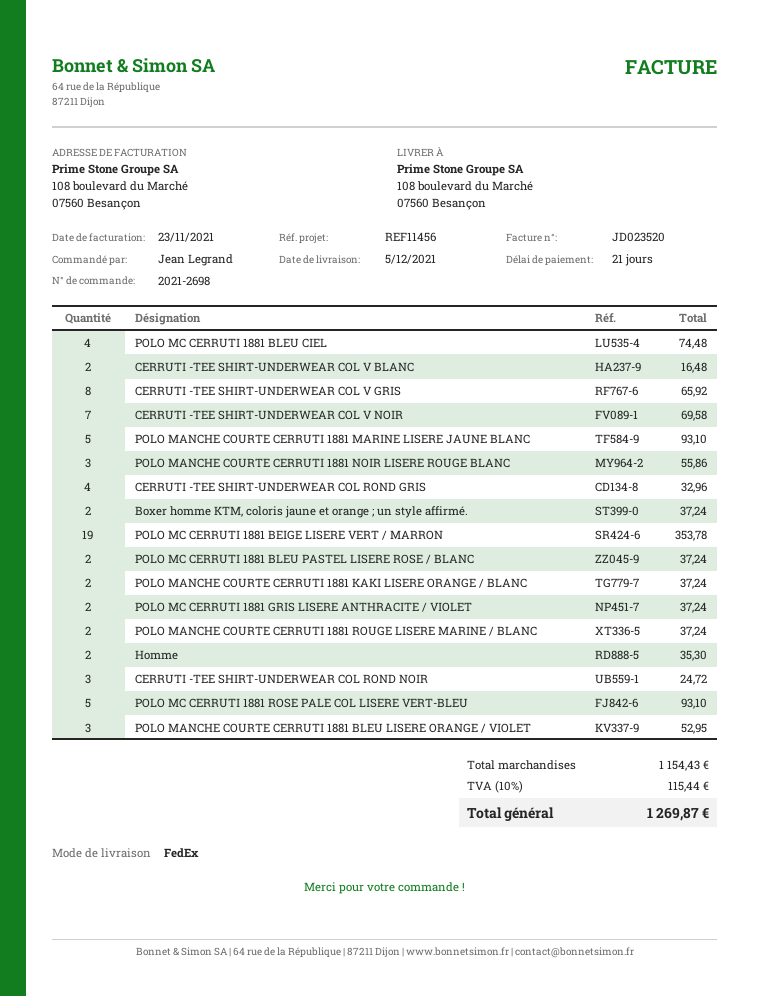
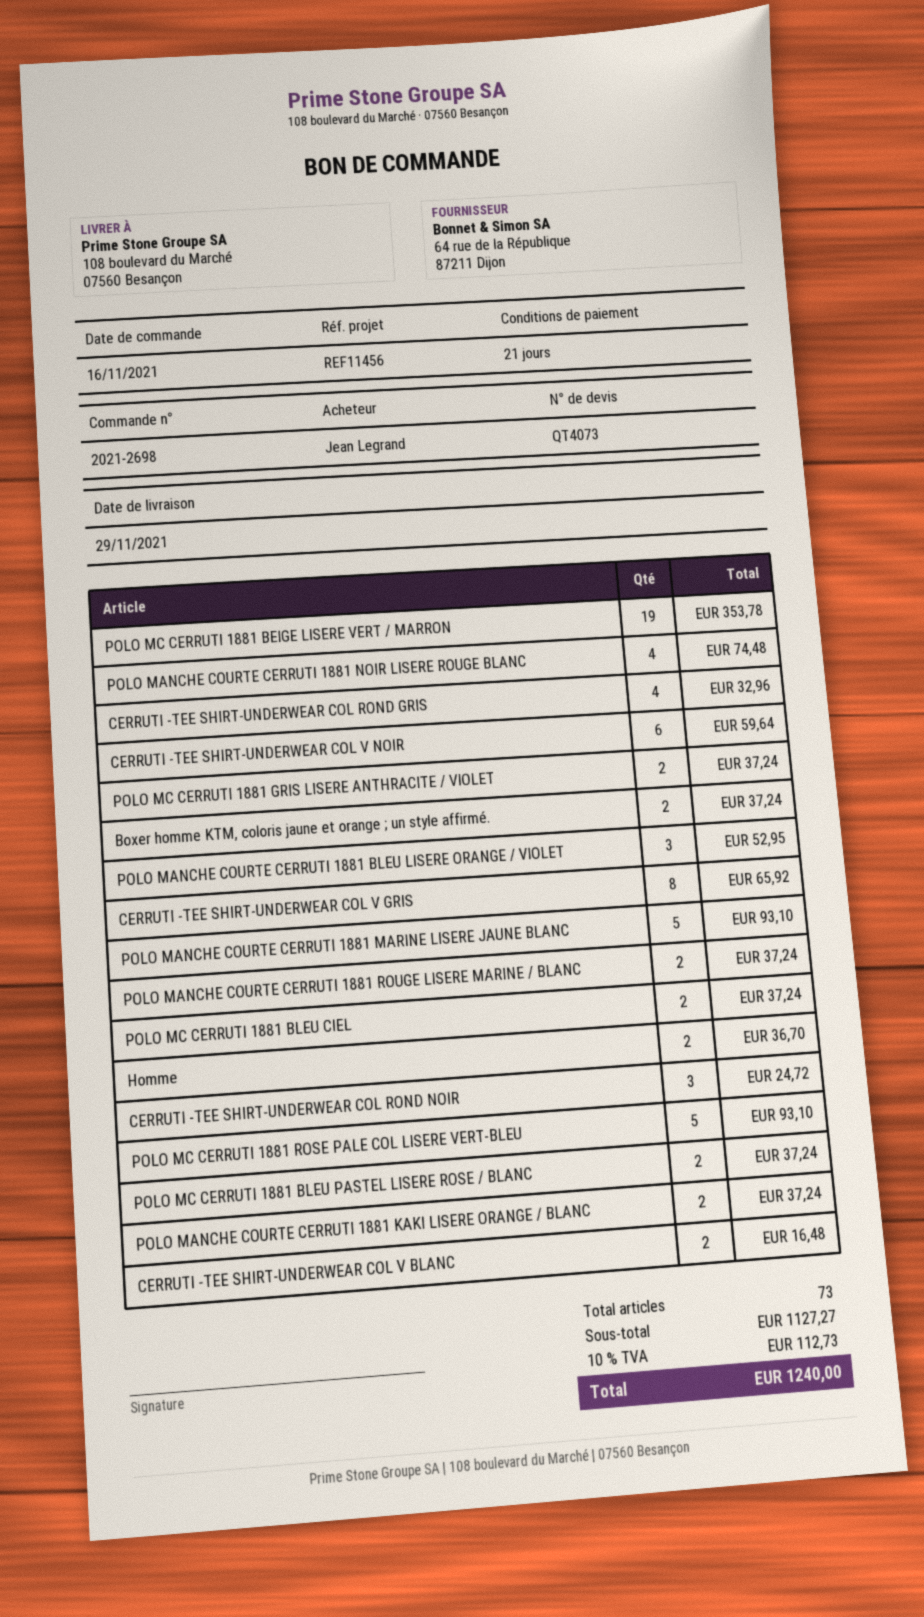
delivery date: 2021-12-05 -> 2021-11-29
POLO MC CERRUTI 1881 BLEU CIEL: 4 for 74.48 -> 2 for 37.24
CERRUTI -TEE SHIRT-UNDERWEAR COL V NOIR: 7 for 69.58 -> 6 for 59.64
POLO MANCHE COURTE CERRUTI 1881 NOIR LISERE ROUGE BLANC: 3 for 55.86 -> 4 for 74.48
Homme: 2 for 35.30 -> 2 for 36.70
subtotal: 1154.43 -> 1127.27
tax: 10% = 115.44 -> 10% = 112.73
total: 1269.87 -> 1240.00

